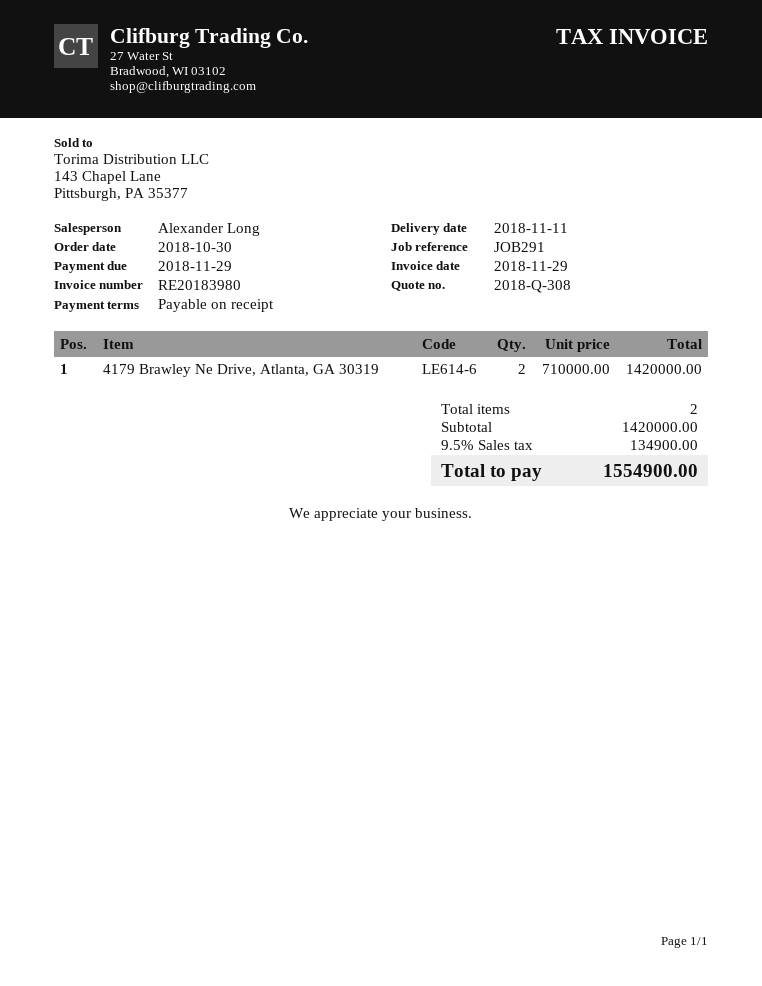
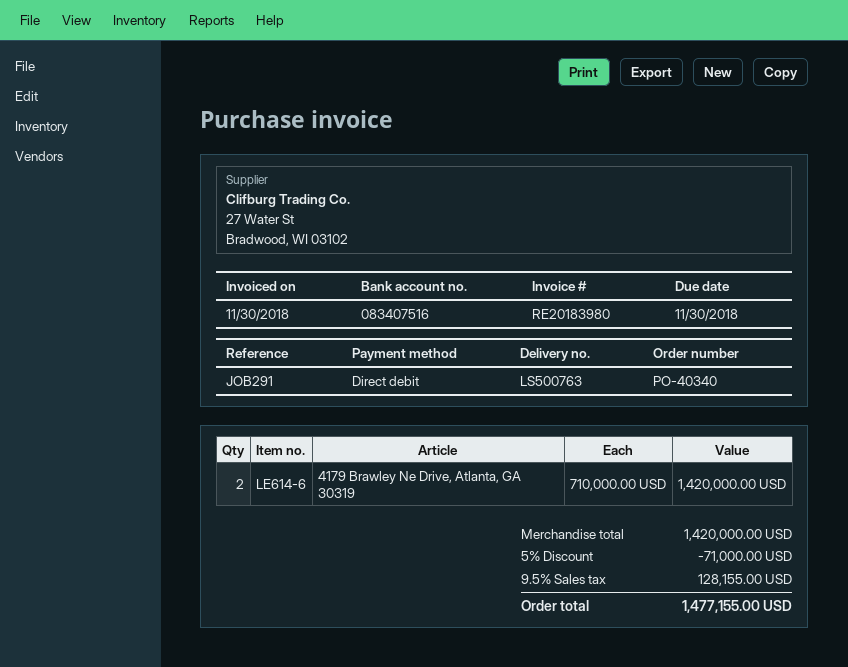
invoice date: 2018-11-29 -> 2018-11-30
due date: 2018-11-29 -> 2018-11-30
discount: none -> 5% = 71000.00
tax: 9.5% = 134900.00 -> 9.5% = 128155.00
total: 1554900.00 -> 1477155.00

